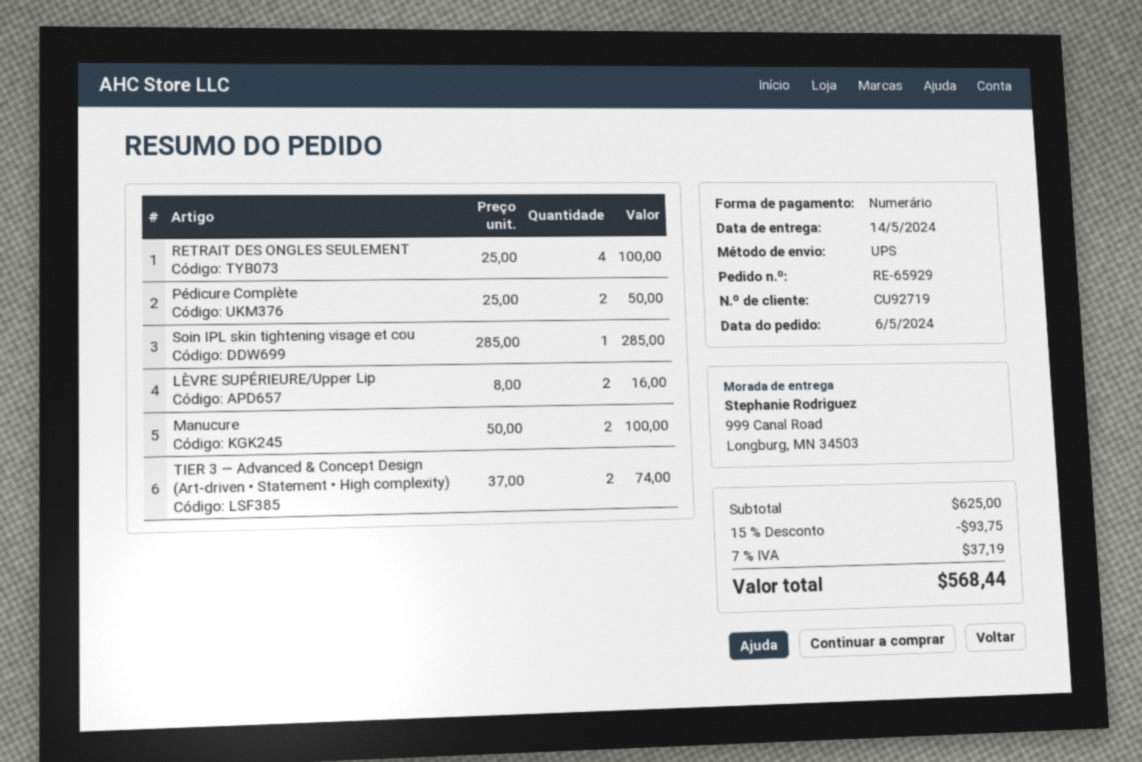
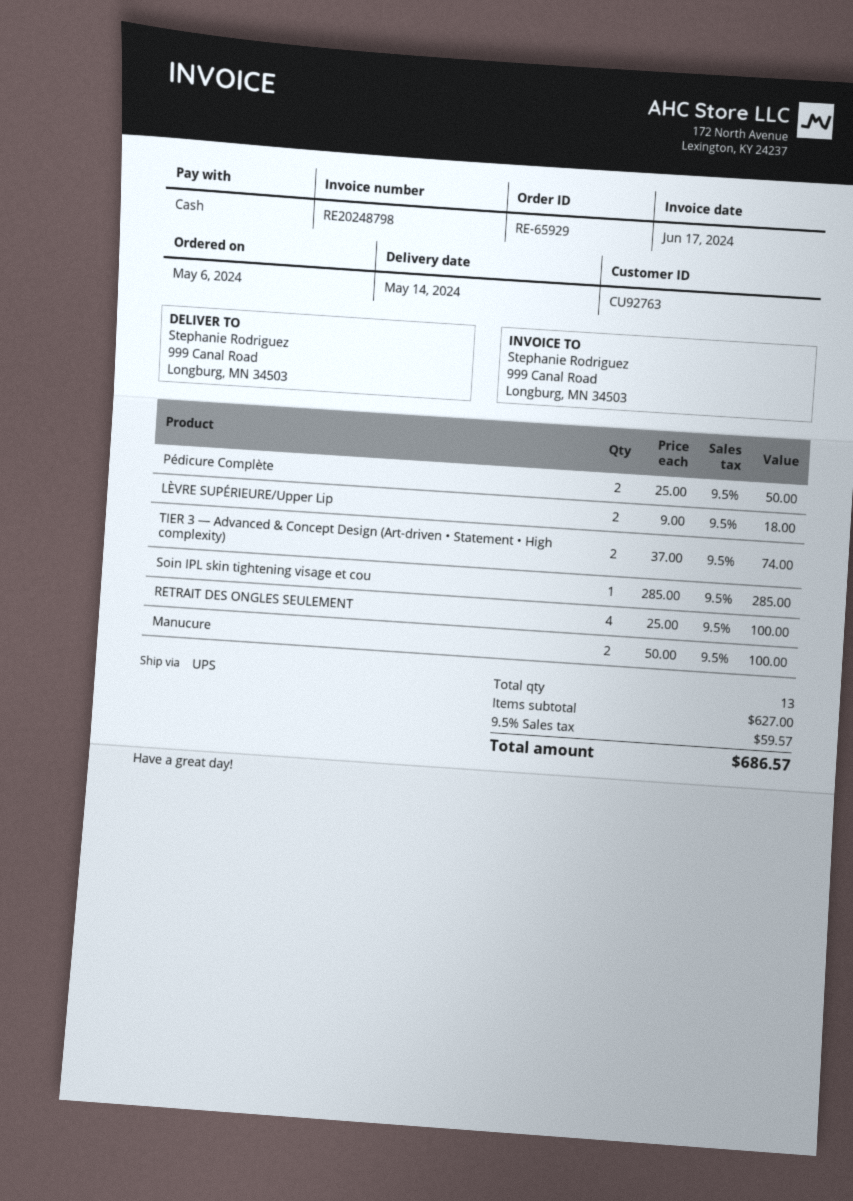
customer number: CU92719 -> CU92763
LÈVRE SUPÉRIEURE/Upper Lip: 2 x 8.00 = 16.00 -> 2 x 9.00 = 18.00
subtotal: 625.00 -> 627.00
discount: 15% = 93.75 -> none
tax: 7% = 37.19 -> 9.5% = 59.57
total: 568.44 -> 686.57

